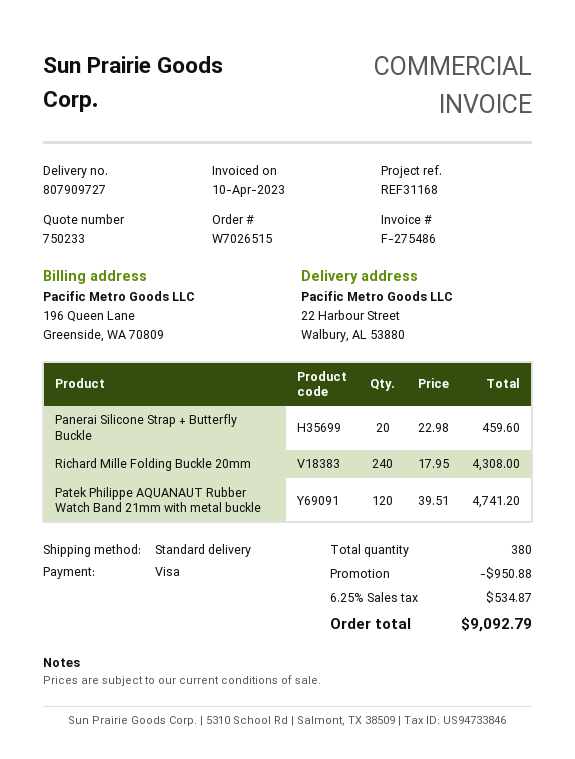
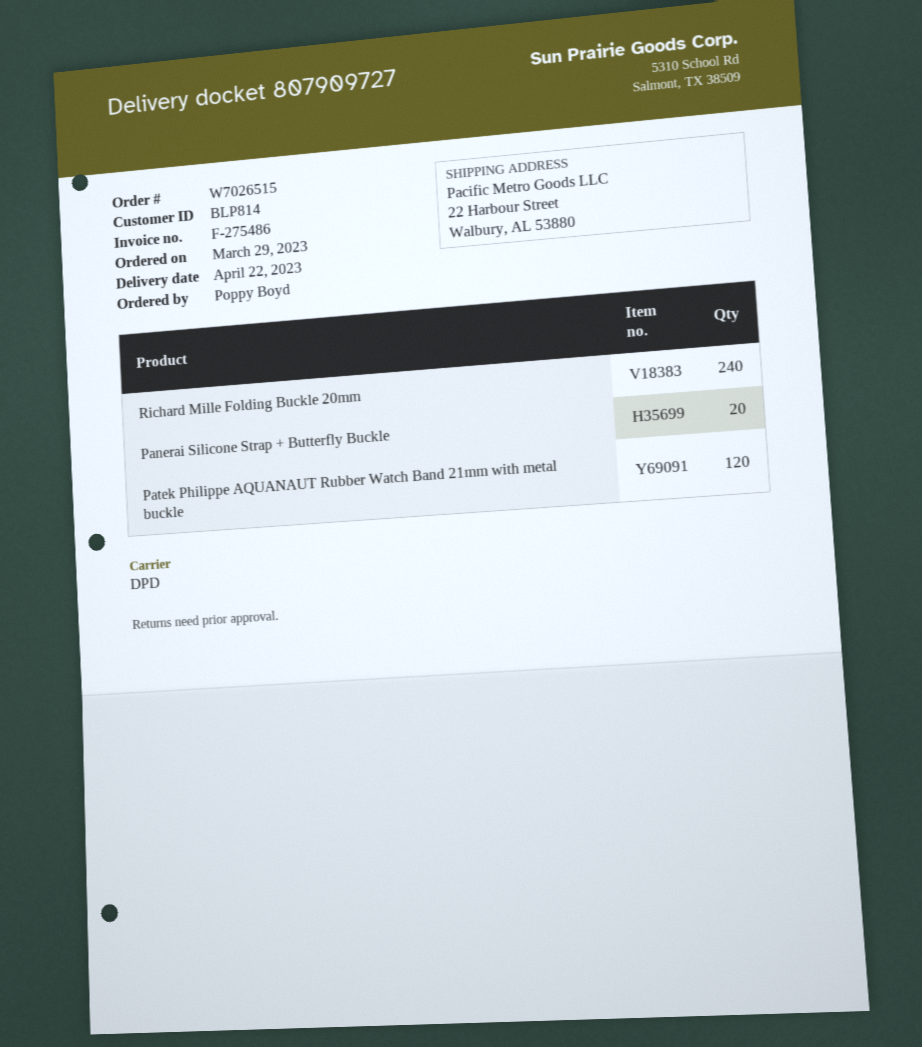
shipping method: standard -> DPD

